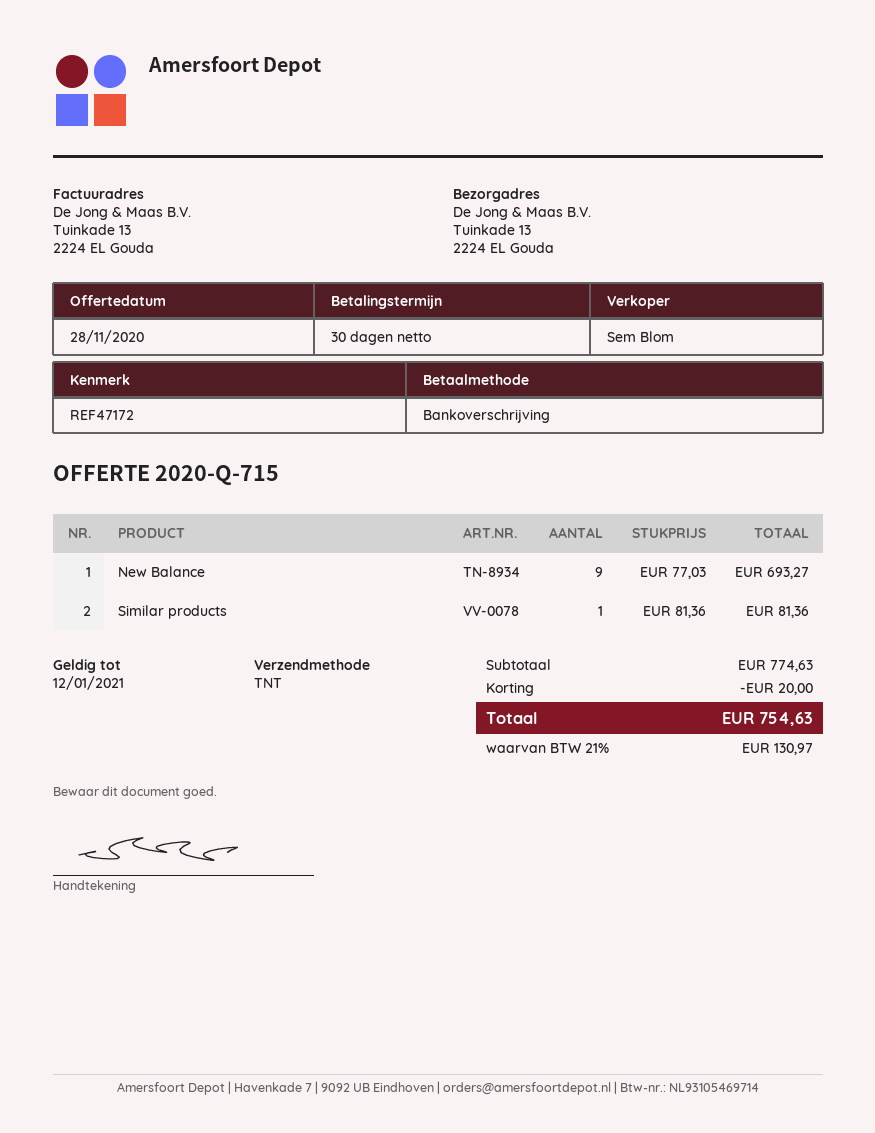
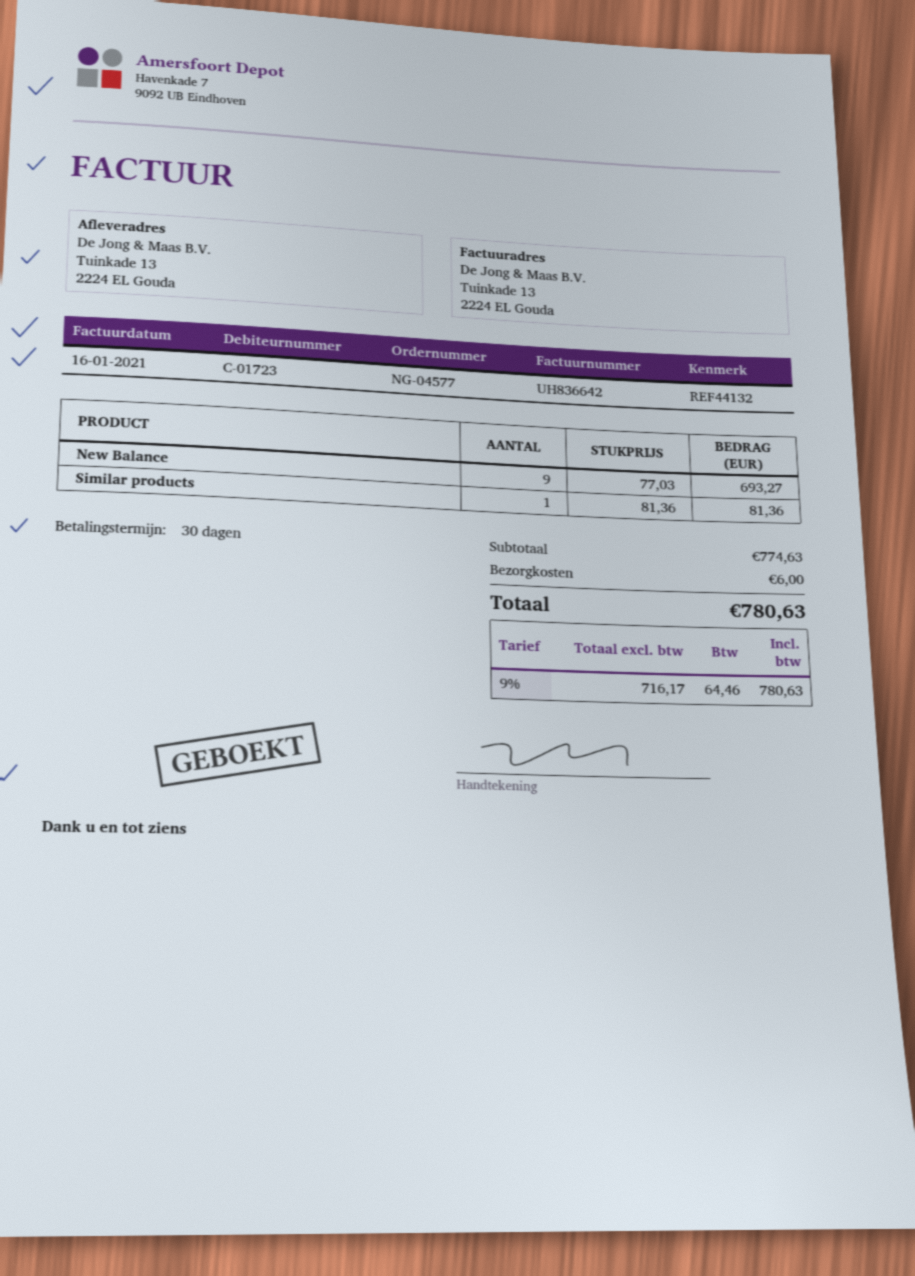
reference: REF47172 -> REF44132
discount: 20.00 -> none
shipping: none -> 6.00
tax: 21% = 130.97 -> 9% = 64.46
total: 754.63 -> 780.63

